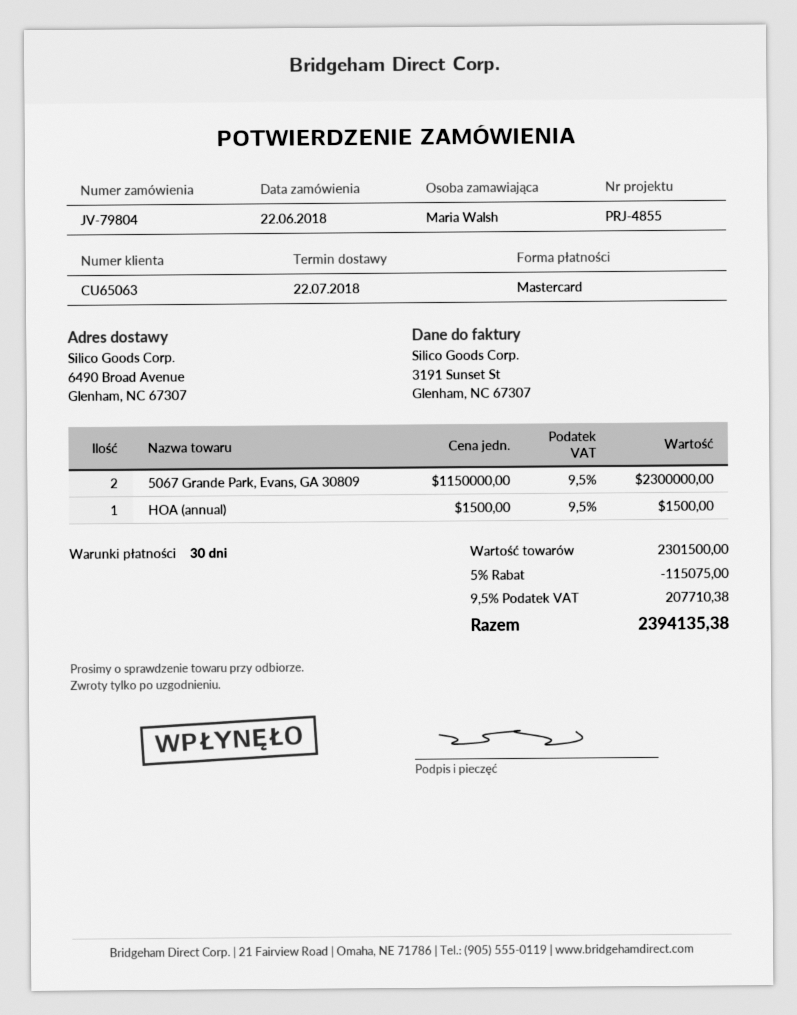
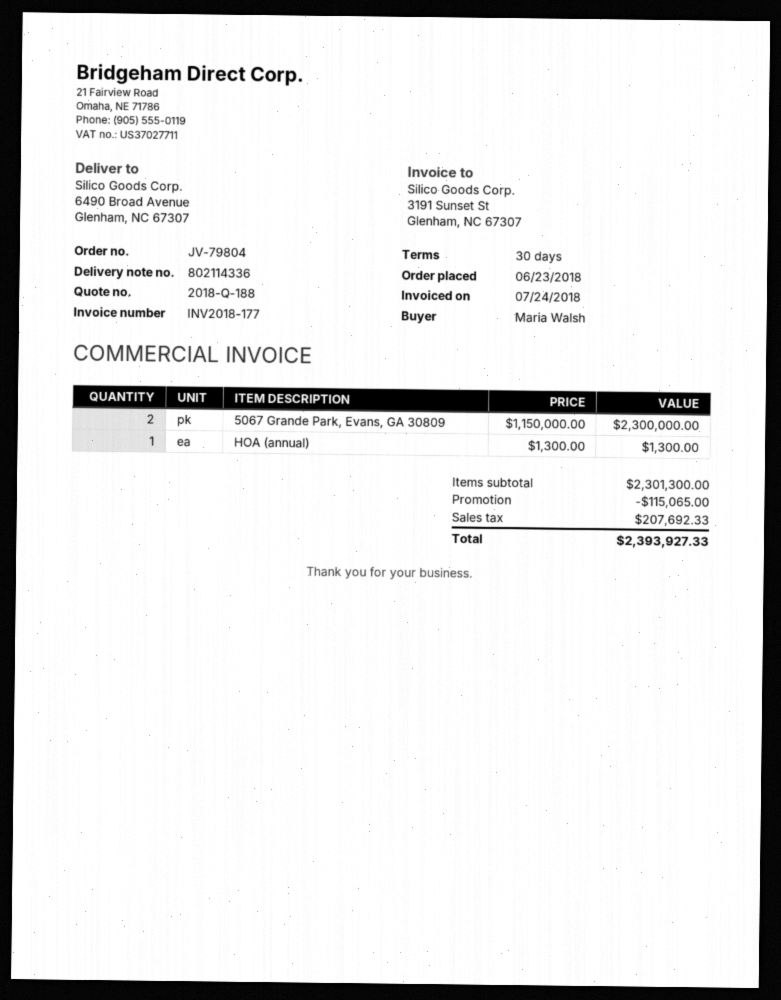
order date: 2018-06-22 -> 2018-06-23
HOA (annual): 1 x 1500.00 = 1500.00 -> 1 x 1300.00 = 1300.00
subtotal: 2301500.00 -> 2301300.00
discount: 115075.00 -> 115065.00
tax: 207710.38 -> 207692.33
total: 2394135.38 -> 2393927.33

